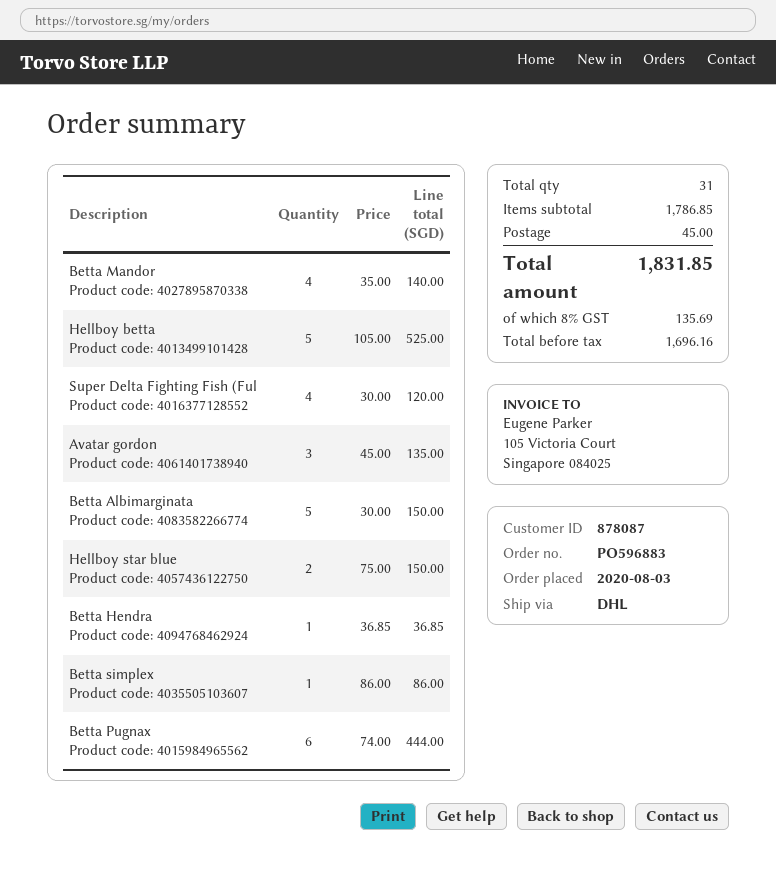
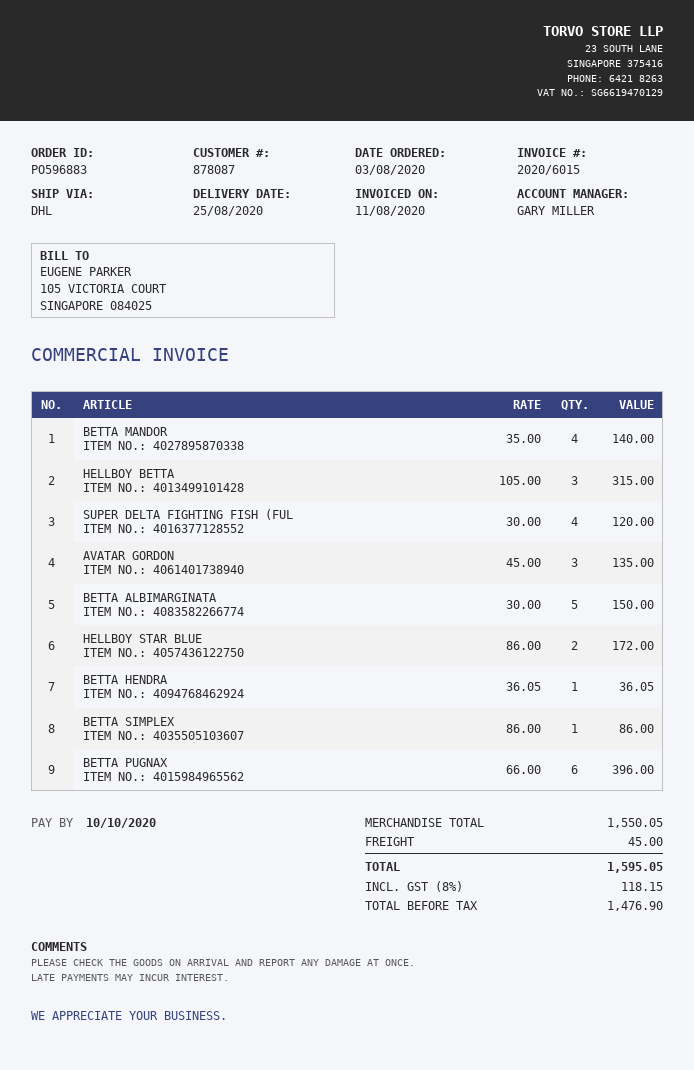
Hellboy betta: 5 x 105.00 = 525.00 -> 3 x 105.00 = 315.00
Hellboy star blue: 2 x 75.00 = 150.00 -> 2 x 86.00 = 172.00
Betta Hendra: 1 x 36.85 = 36.85 -> 1 x 36.05 = 36.05
Betta Pugnax: 6 x 74.00 = 444.00 -> 6 x 66.00 = 396.00
subtotal: 1786.85 -> 1550.05
net: 1696.16 -> 1476.90
tax: 8% = 135.69 -> 8% = 118.15
total: 1831.85 -> 1595.05

